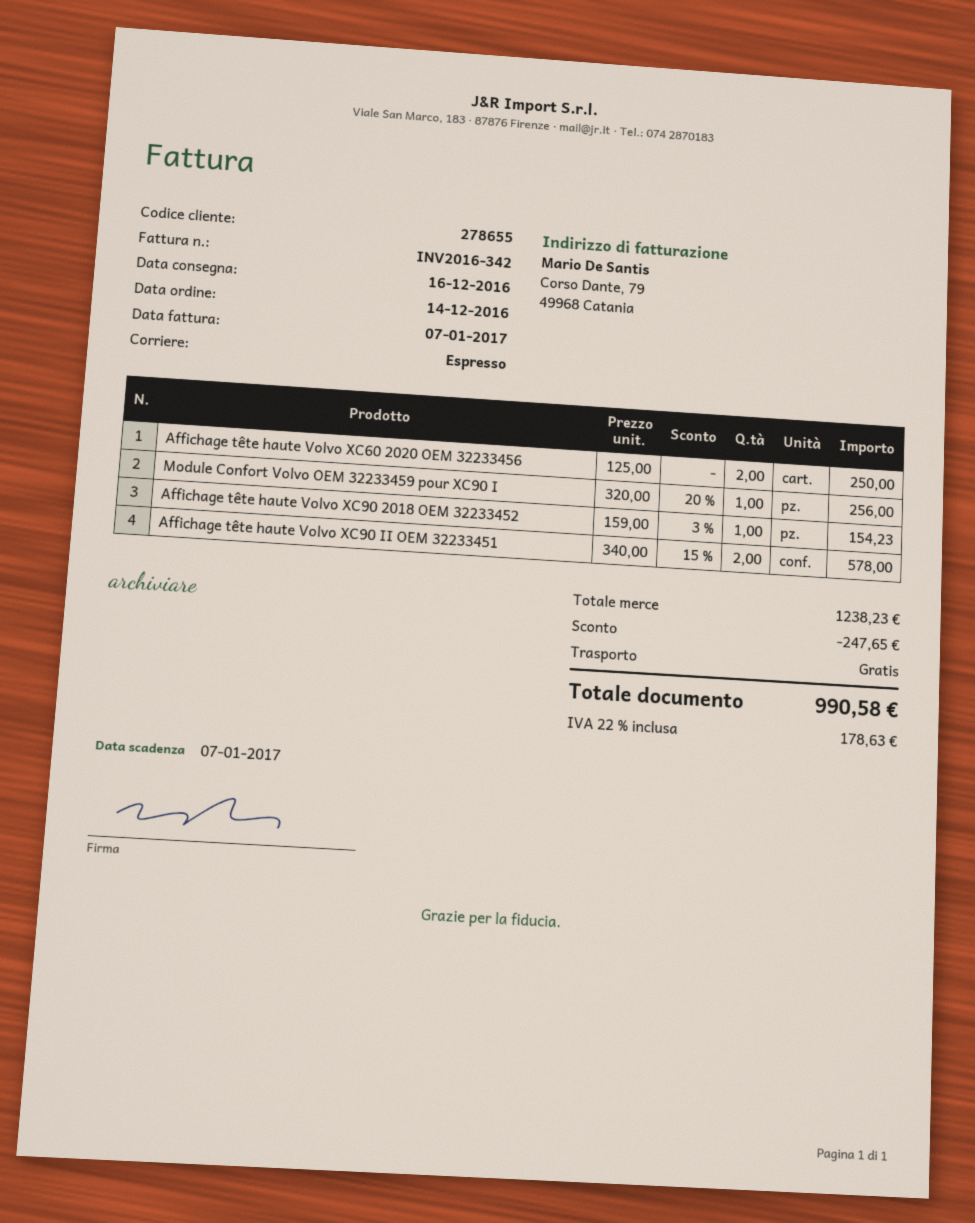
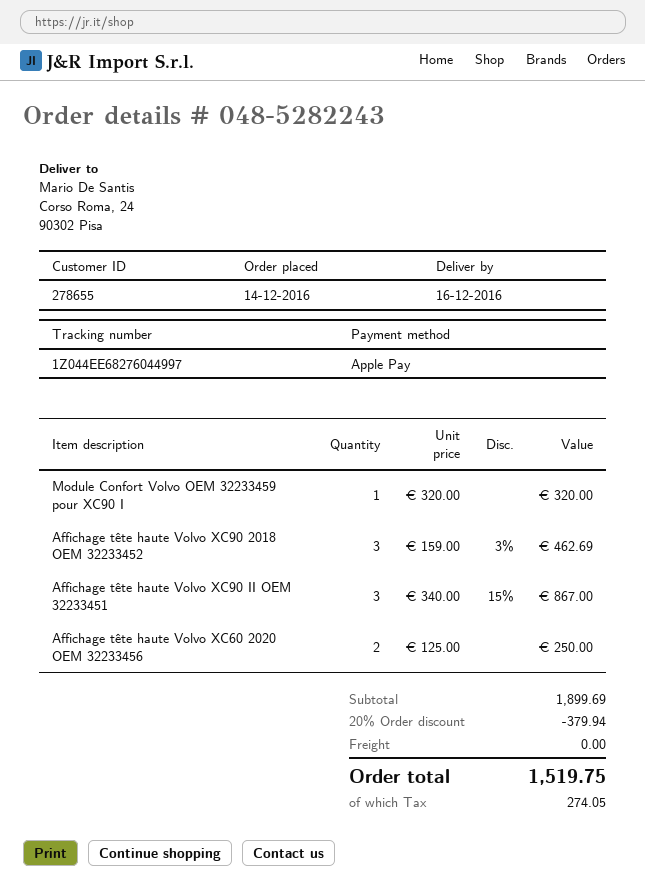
Module Confort Volvo OEM 32233459 pour XC90 I: 1 x 320.00 - 20% = 256.00 -> 1 x 320.00 = 320.00
Affichage tête haute Volvo XC90 2018 OEM 32233452: 1 x 159.00 - 3% = 154.23 -> 3 x 159.00 - 3% = 462.69
Affichage tête haute Volvo XC90 II OEM 32233451: 2 x 340.00 - 15% = 578.00 -> 3 x 340.00 - 15% = 867.00
subtotal: 1238.23 -> 1899.69
discount: 247.65 -> 379.94
tax: 178.63 -> 274.05
total: 990.58 -> 1519.75

